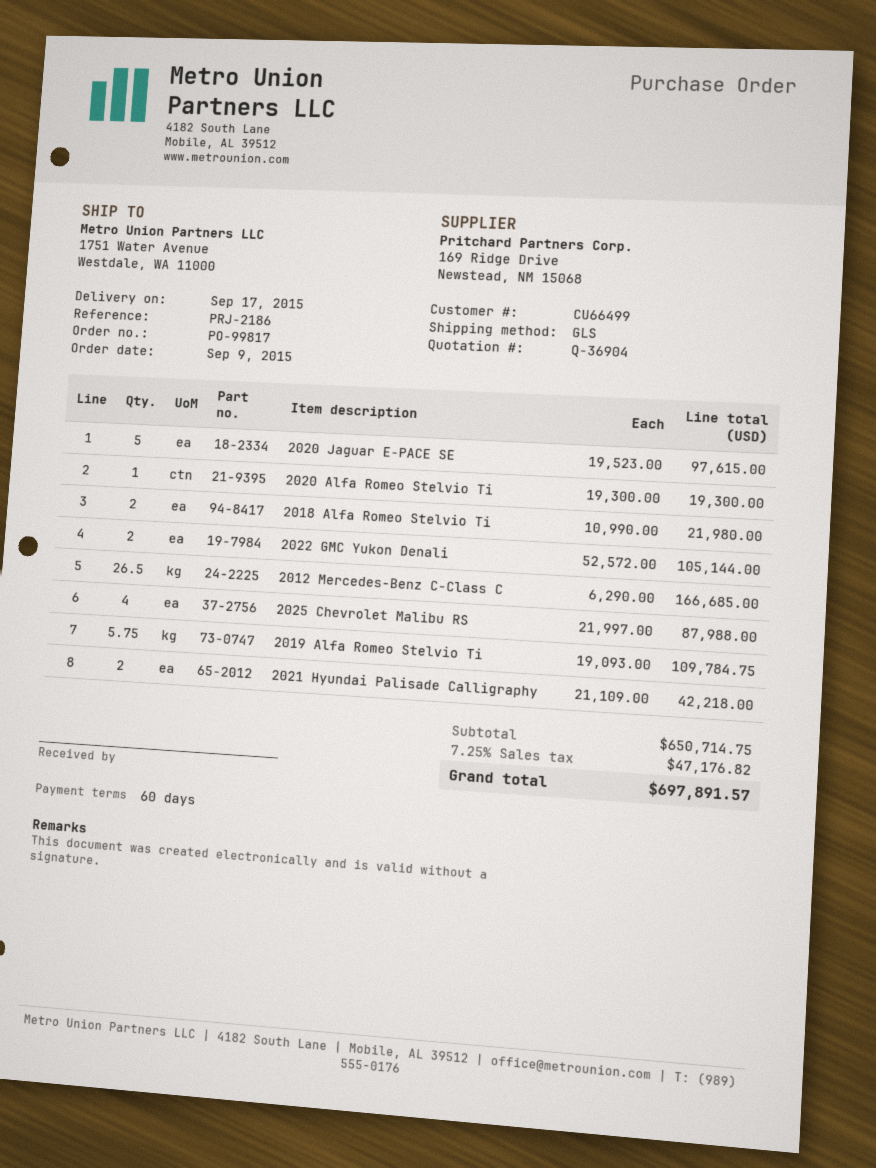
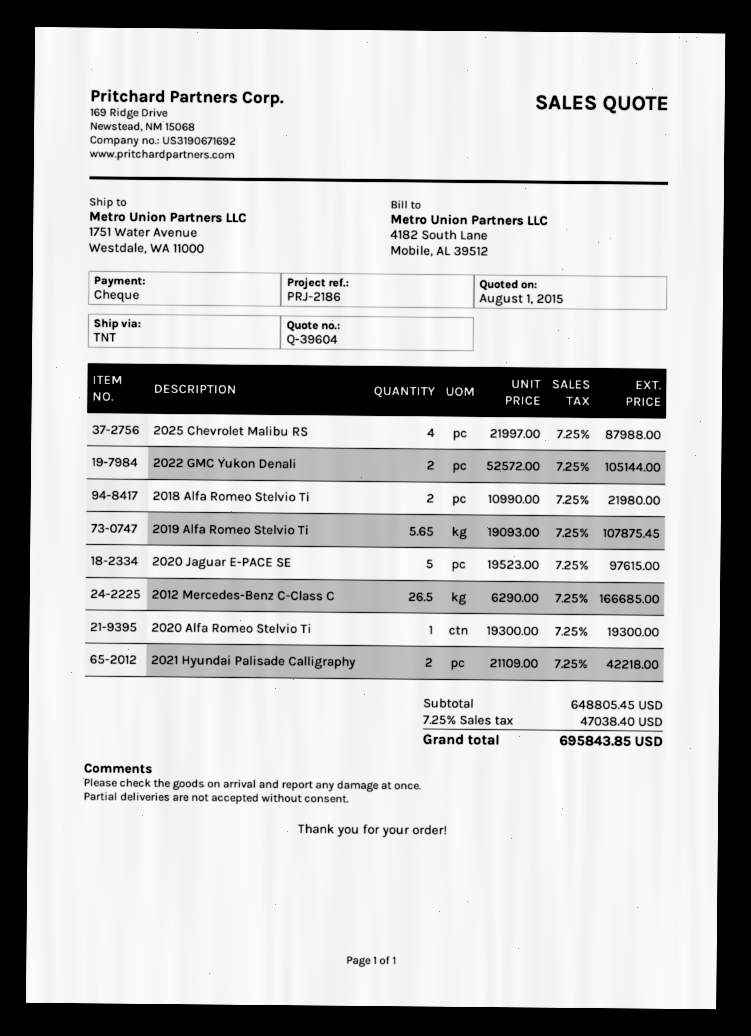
quote number: Q-36904 -> Q-39604
shipping method: GLS -> TNT
2019 Alfa Romeo Stelvio Ti: 5.75 x 19093.00 = 109784.75 -> 5.65 x 19093.00 = 107875.45
subtotal: 650714.75 -> 648805.45
tax: 7.25% = 47176.82 -> 7.25% = 47038.40
total: 697891.57 -> 695843.85

